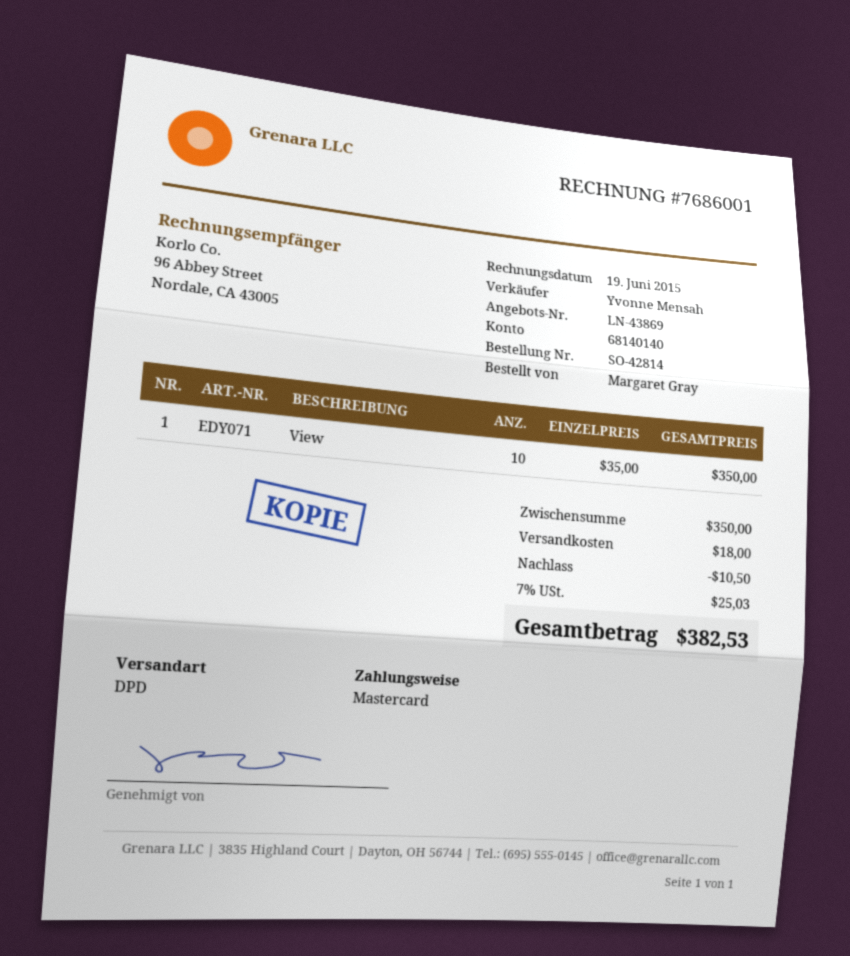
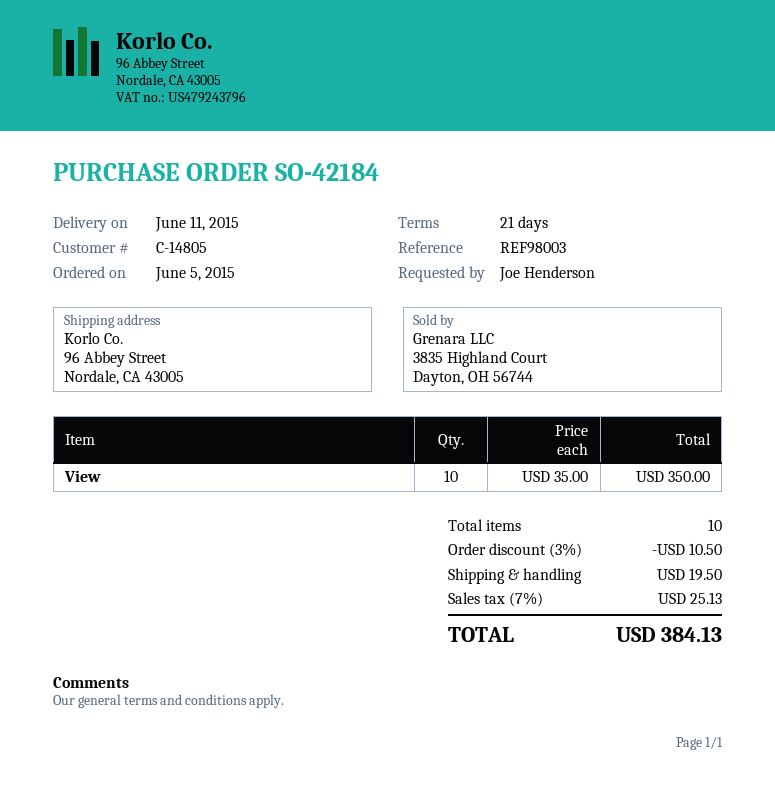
order number: SO-42814 -> SO-42184
ordered by: Margaret Gray -> Joe Henderson
shipping: 18.00 -> 19.50
tax: 7% = 25.03 -> 7% = 25.13
total: 382.53 -> 384.13

